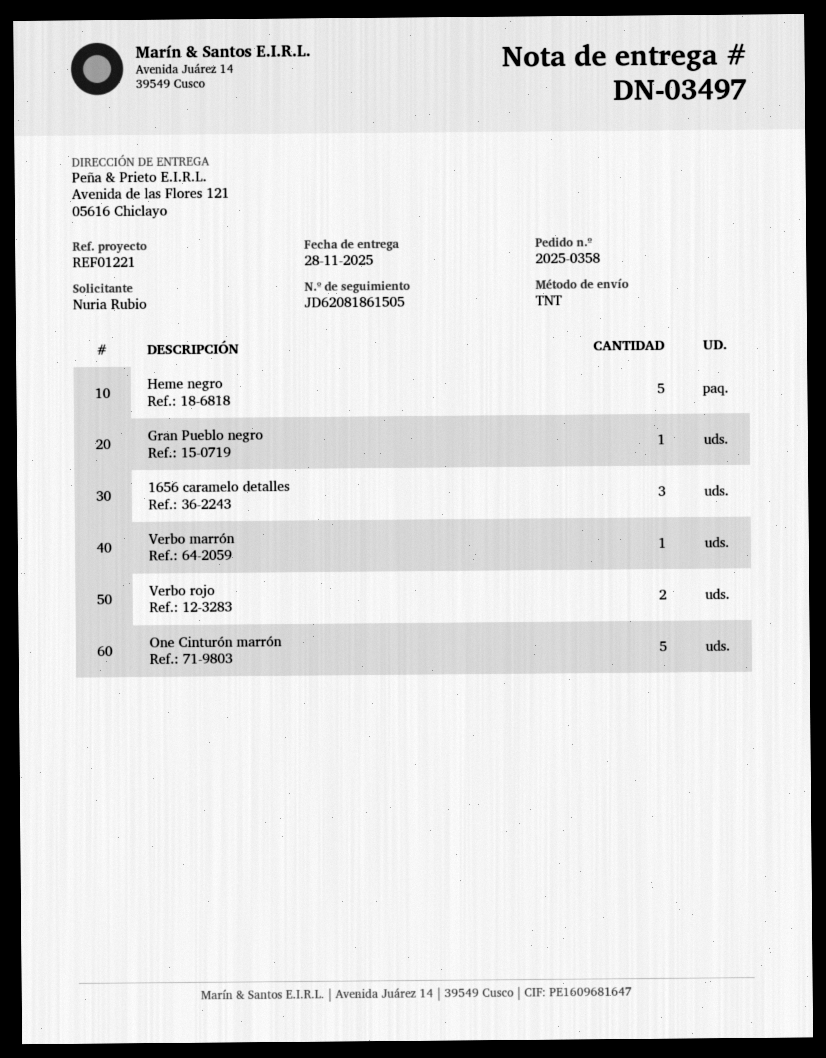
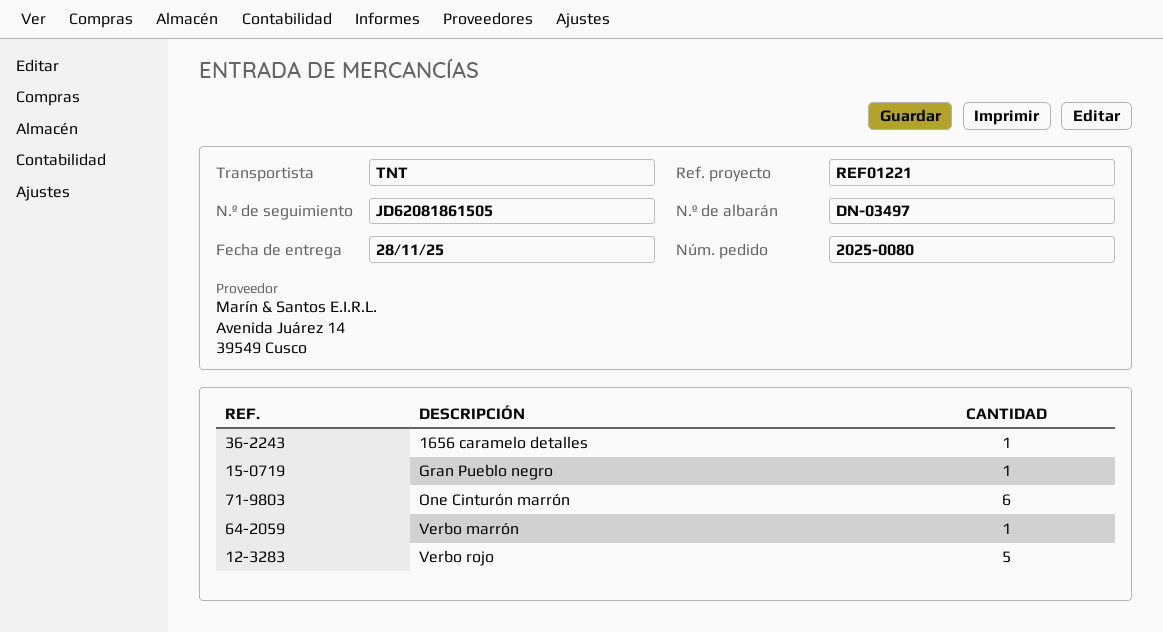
order number: 2025-0358 -> 2025-0080
Heme negro: 5 -> none
1656 caramelo detalles: 3 -> 1
Verbo rojo: 2 -> 5
One Cinturón marrón: 5 -> 6

